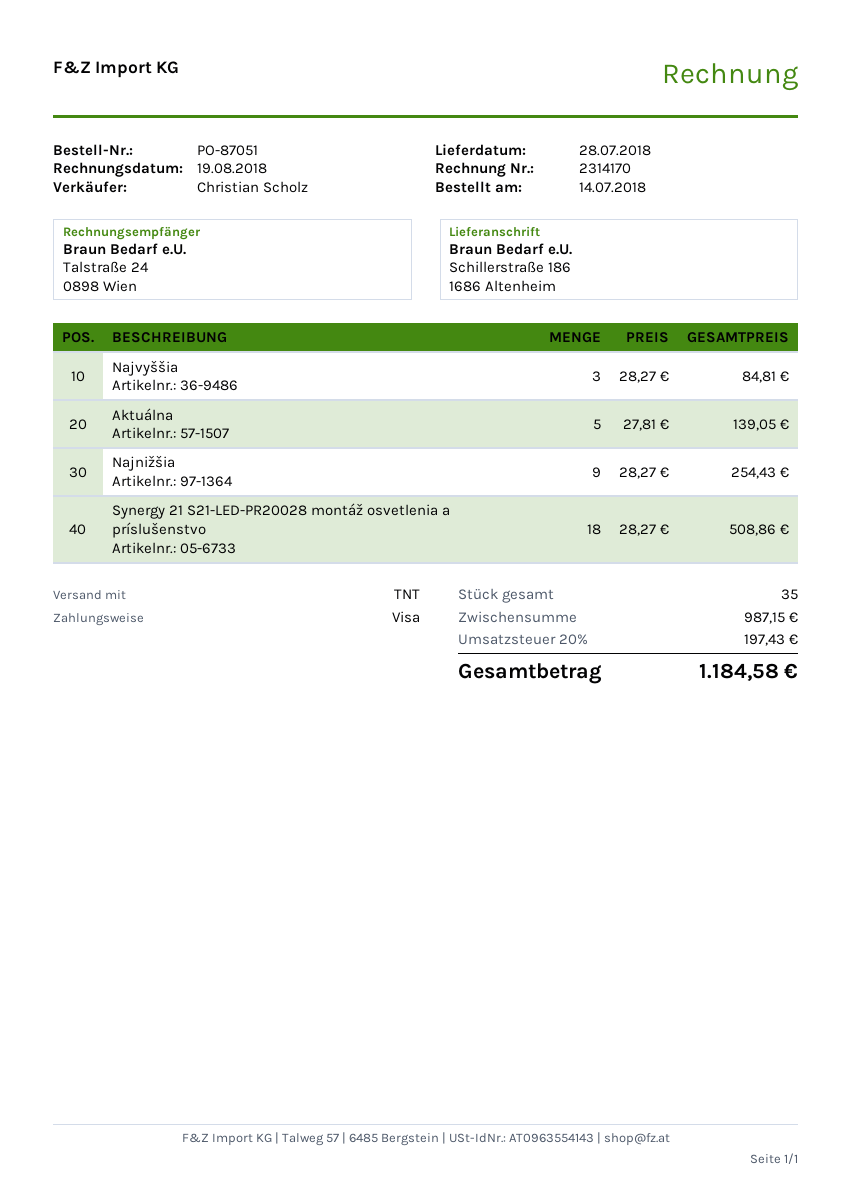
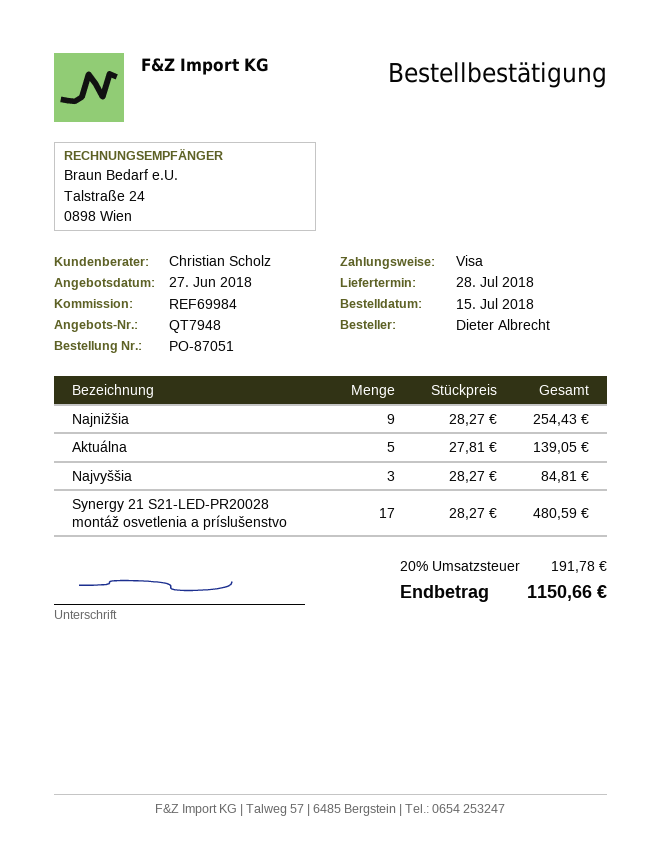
order date: 2018-07-14 -> 2018-07-15
Synergy 21 S21-LED-PR20028 montáž osvetlenia a príslušenstvo: 18 x 28.27 = 508.86 -> 17 x 28.27 = 480.59
tax: 20% = 197.43 -> 20% = 191.78
total: 1184.58 -> 1150.66

